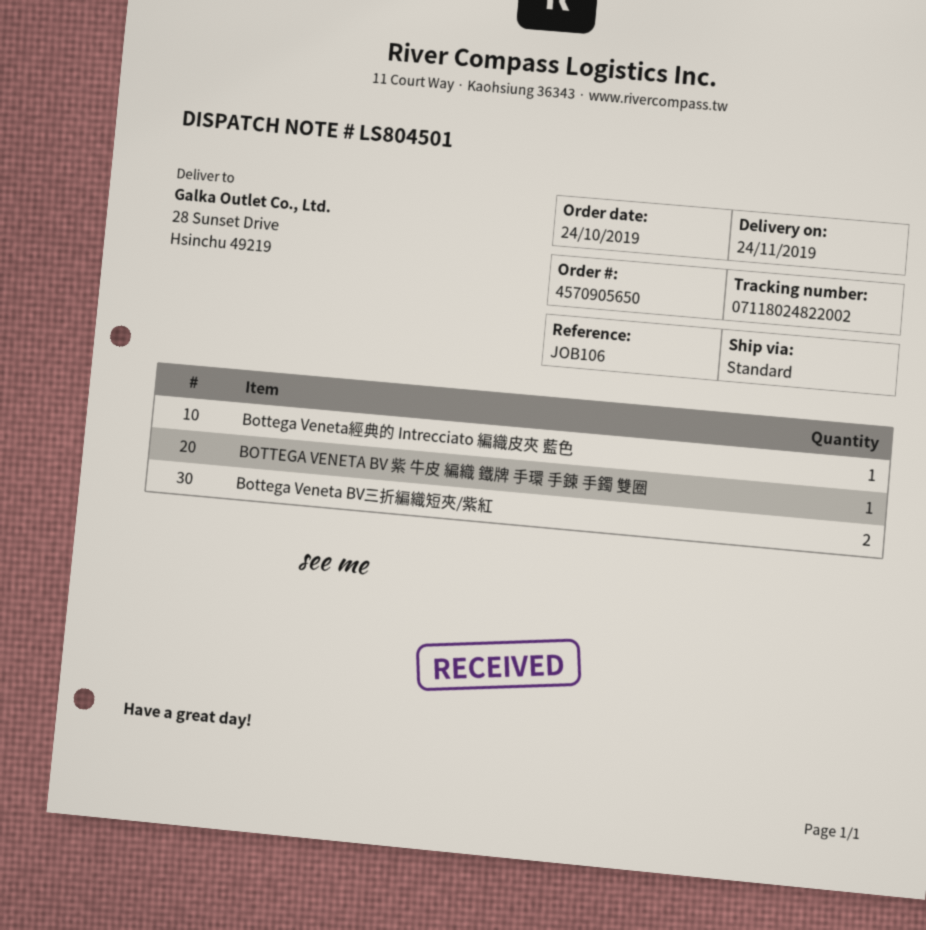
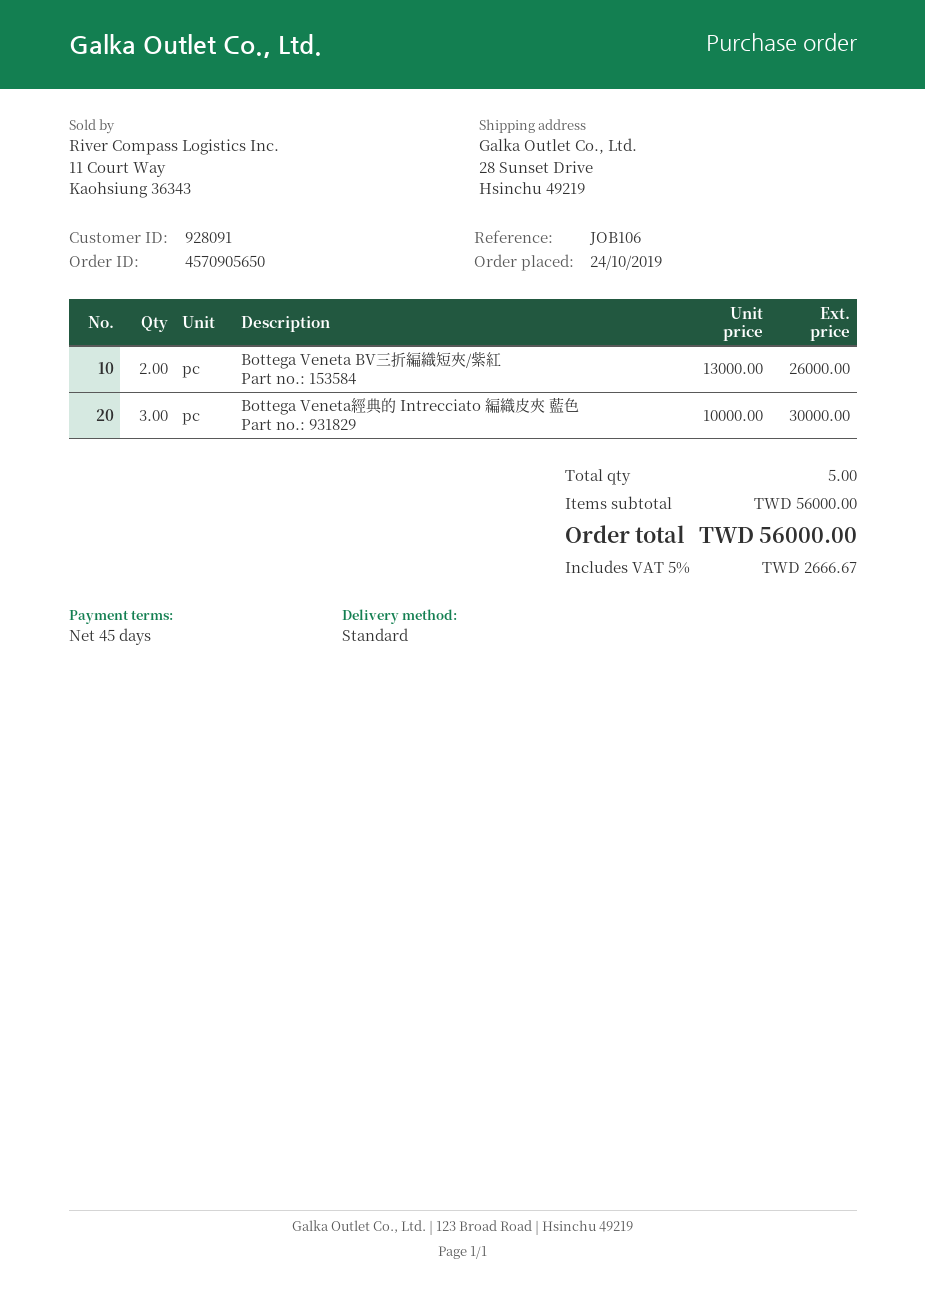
Bottega Veneta經典的 Intrecciato 編織皮夾 藍色: 1 -> 3
BOTTEGA VENETA BV 紫 牛皮 編織 鐵牌 手環 手鍊 手鐲 雙圈: 1 -> none

